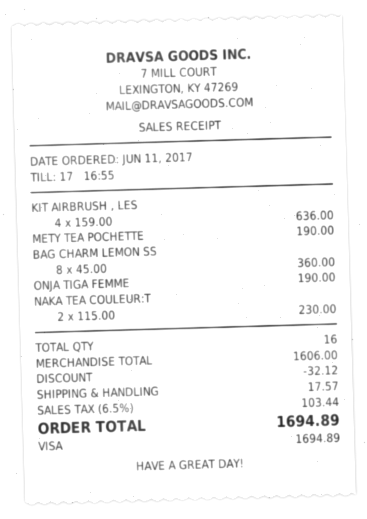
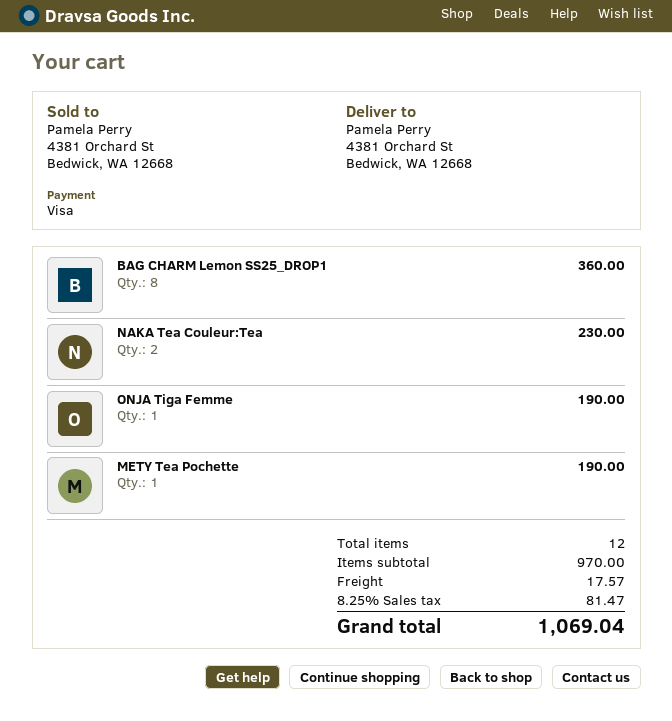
KIT AIRBRUSH , LES: 4 for 636.00 -> none
total quantity: 16 -> 12
subtotal: 1606.00 -> 970.00
discount: 32.12 -> none
tax: 6.5% = 103.44 -> 8.25% = 81.47
total: 1694.89 -> 1069.04

